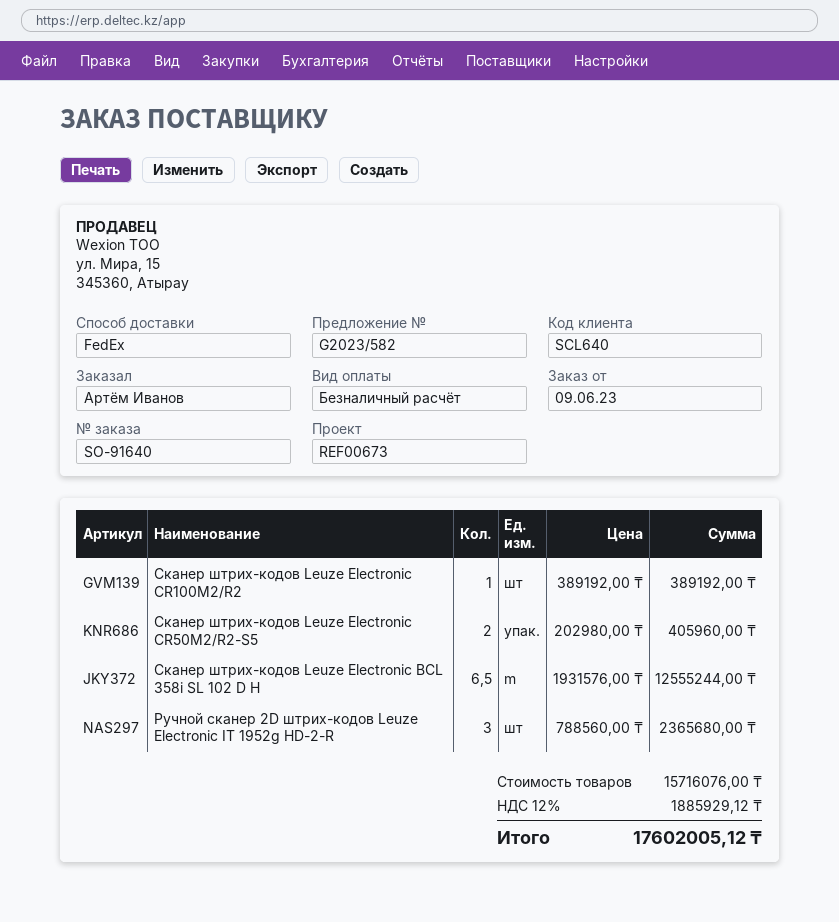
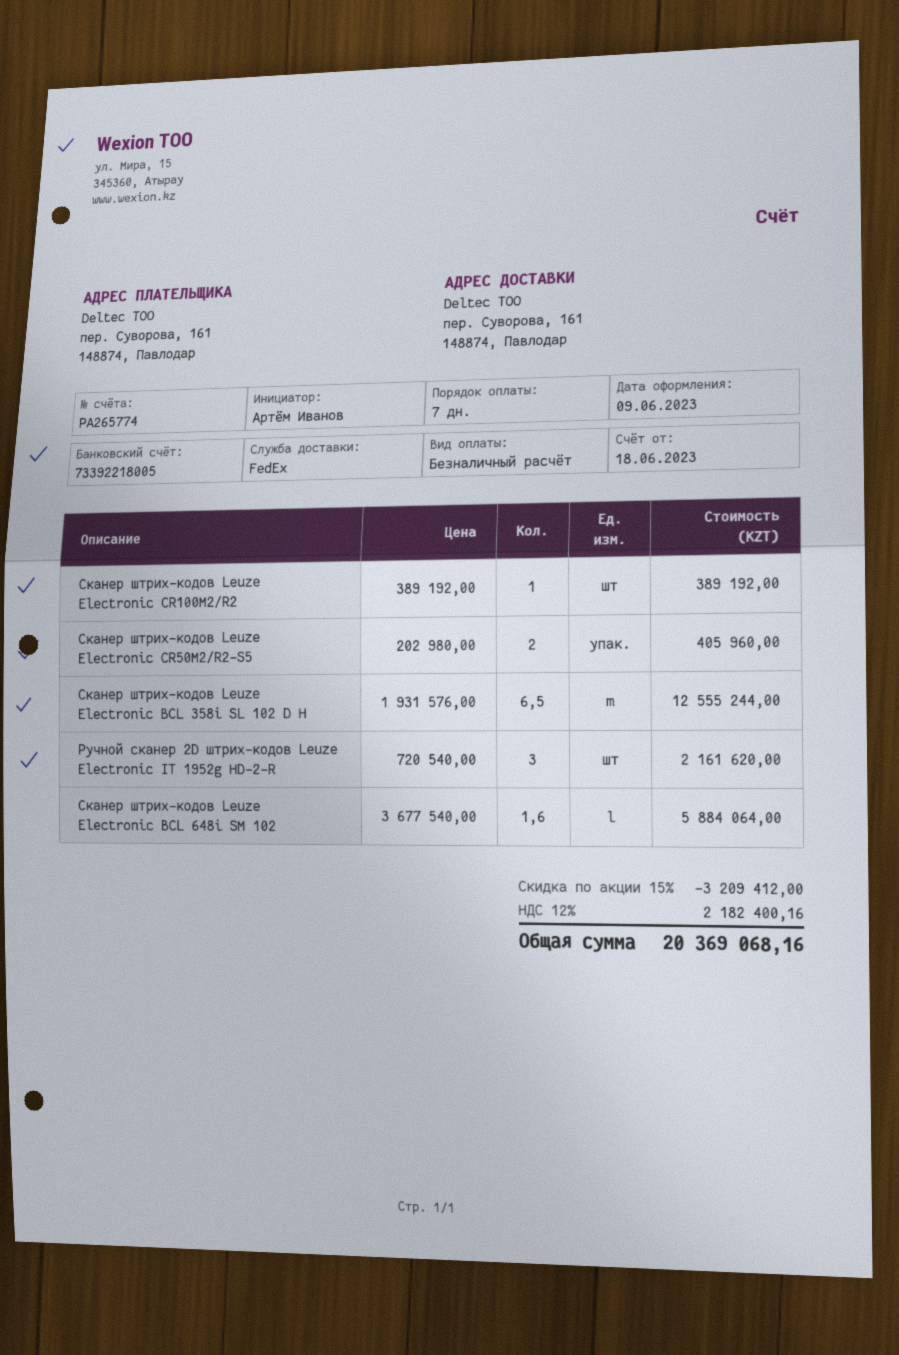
Ручной сканер 2D штрих-кодов Leuze Electronic IT 1952g HD-2-R: 3 x 788560.00 = 2365680.00 -> 3 x 720540.00 = 2161620.00
Сканер штрих-кодов Leuze Electronic BCL 648i SM 102: none -> 1.6 x 3677540.00 = 5884064.00
discount: none -> 15% = 3209412.00
tax: 12% = 1885929.12 -> 12% = 2182400.16
total: 17602005.12 -> 20369068.16

